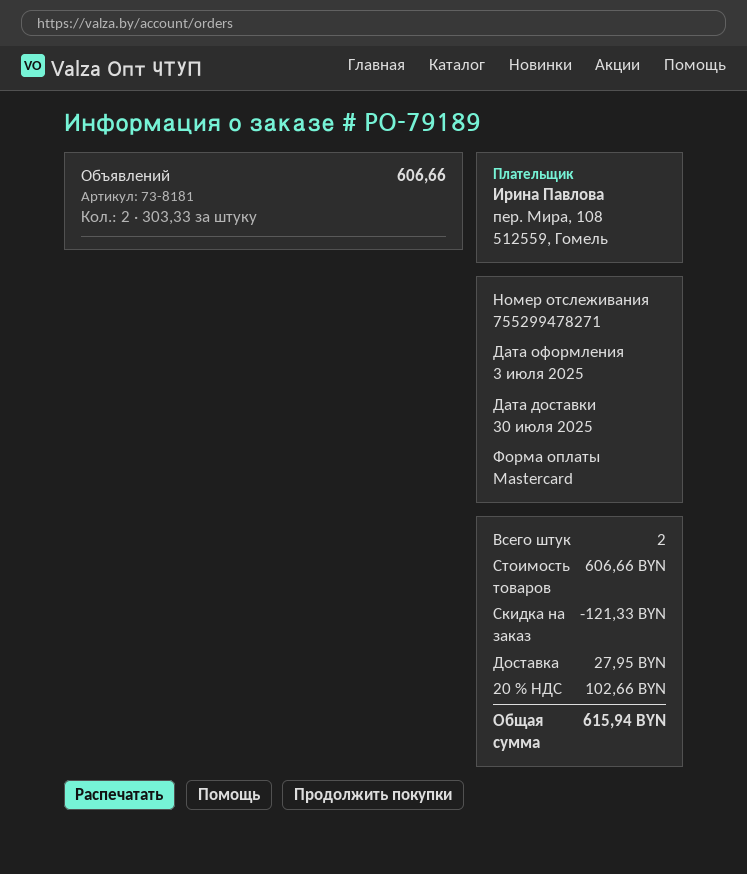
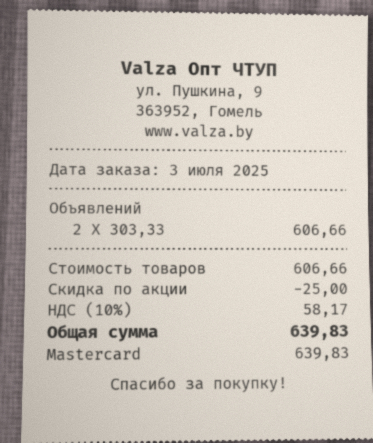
discount: 121.33 -> 25.00
shipping: 27.95 -> none
tax: 20% = 102.66 -> 10% = 58.17
total: 615.94 -> 639.83

